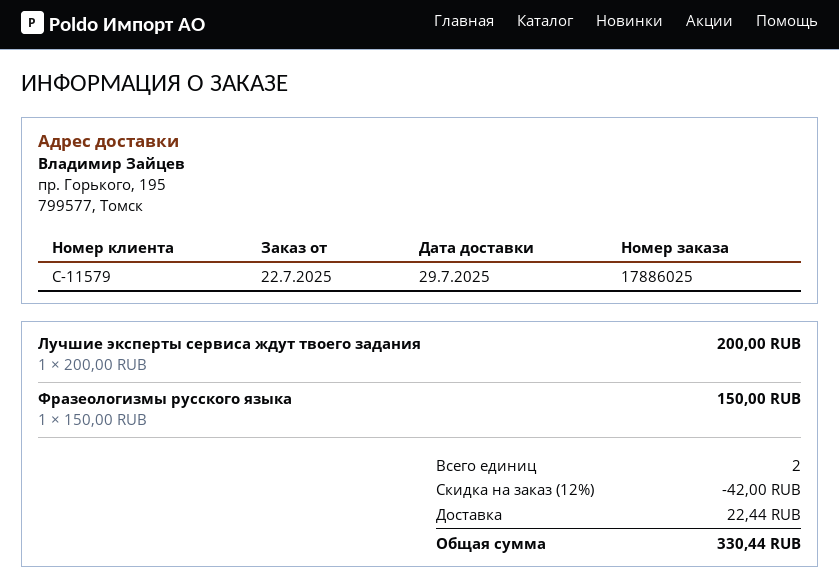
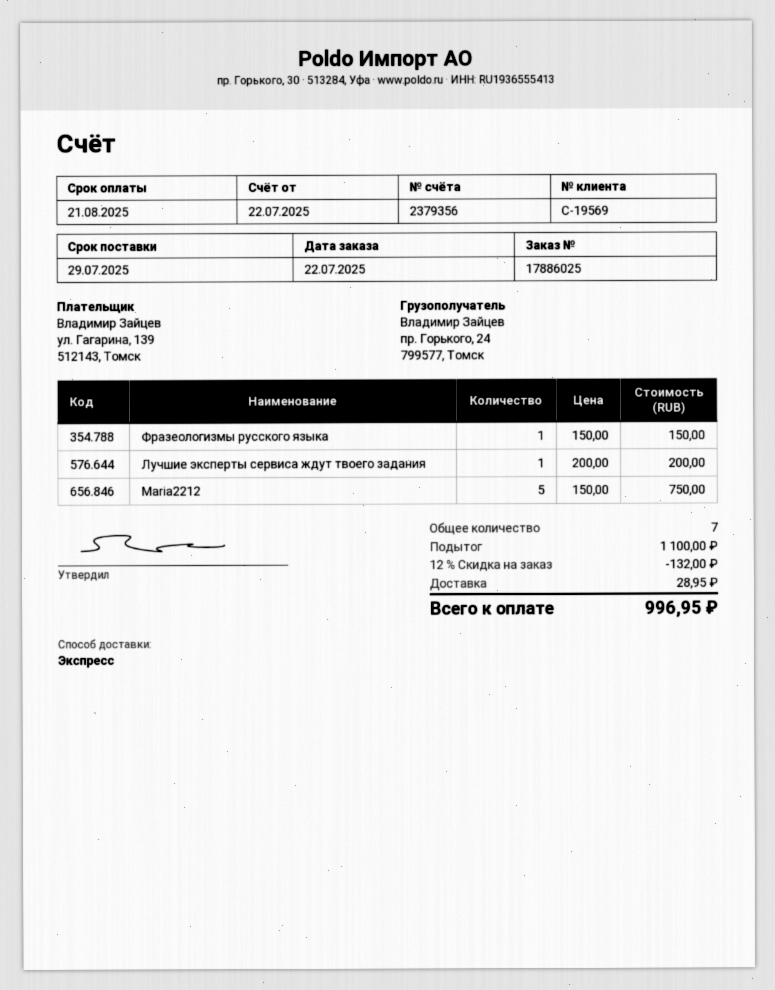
customer number: C-11579 -> C-19569
ship to: пр. Горького, 195, 799577, Томск -> пр. Горького, 24, 799577, Томск
Maria2212: none -> 5 x 150.00 = 750.00
total quantity: 2 -> 7
discount: 12% = 42.00 -> 12% = 132.00
shipping: 22.44 -> 28.95
total: 330.44 -> 996.95

